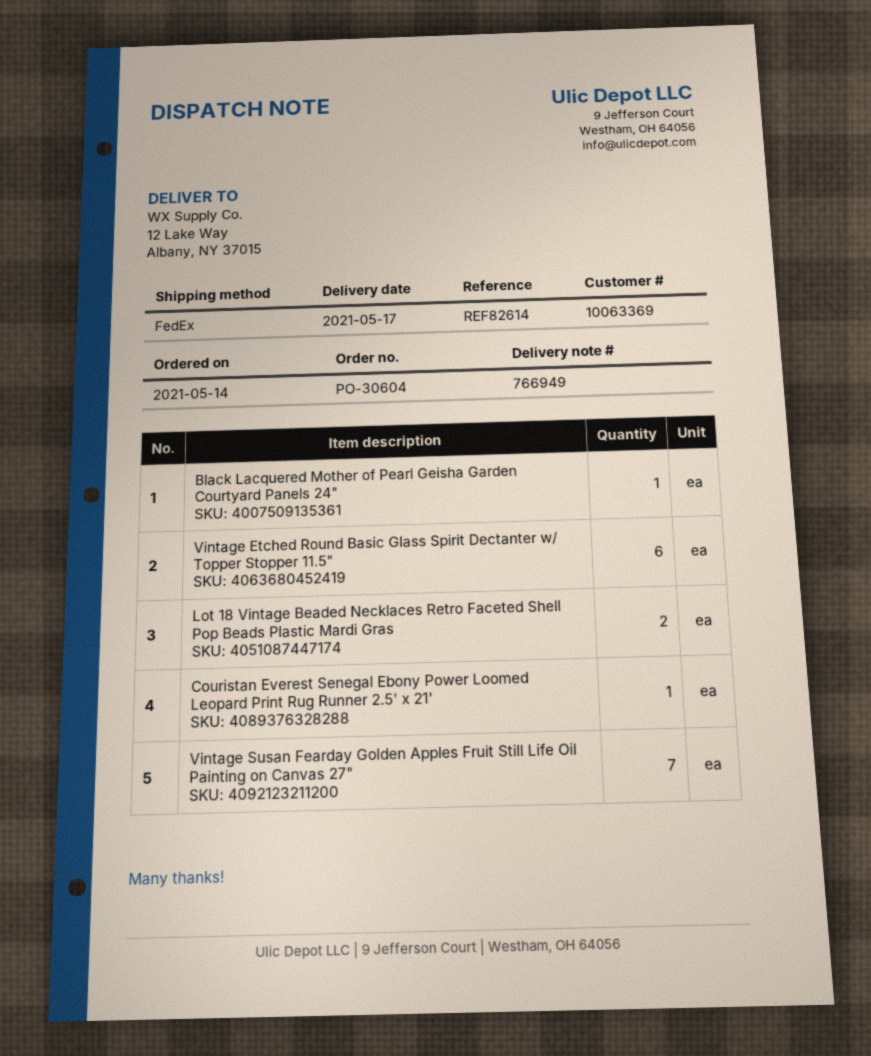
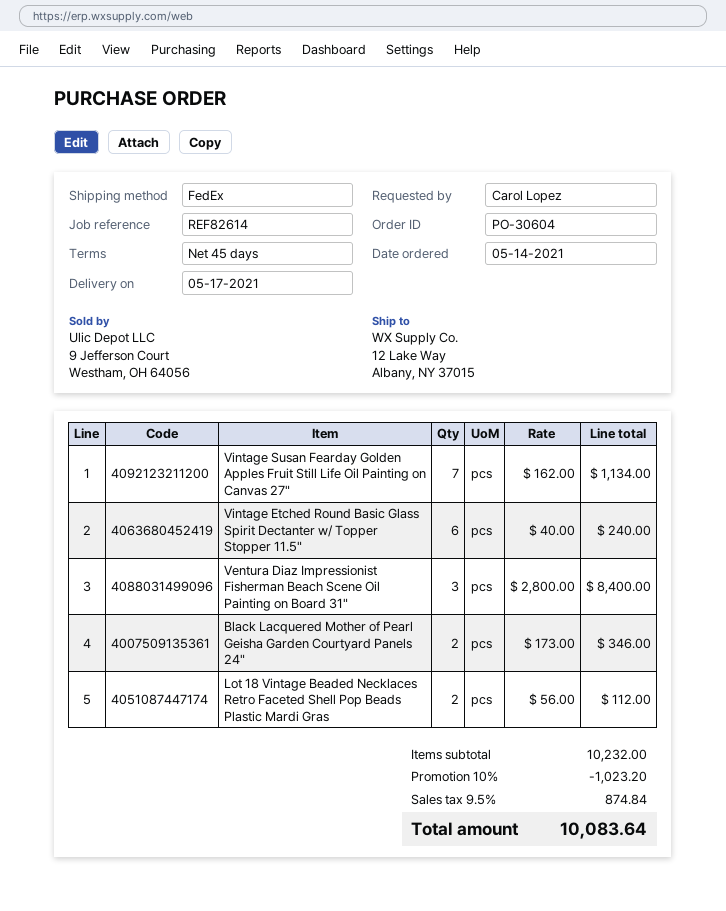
Black Lacquered Mother of Pearl Geisha Garden Courtyard Panels 24": 1 -> 2
Couristan Everest Senegal Ebony Power Loomed Leopard Print Rug Runner 2.5' x 21': 1 -> none
Ventura Diaz Impressionist Fisherman Beach Scene Oil Painting on Board 31": none -> 3

